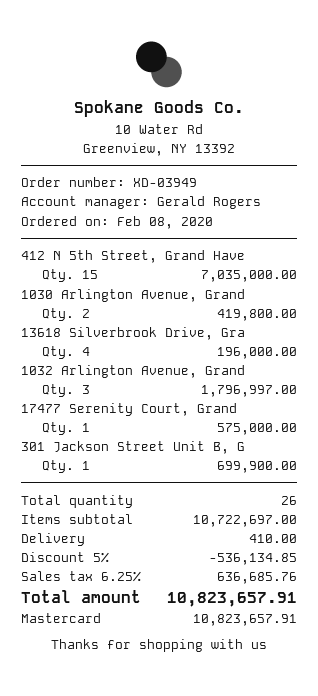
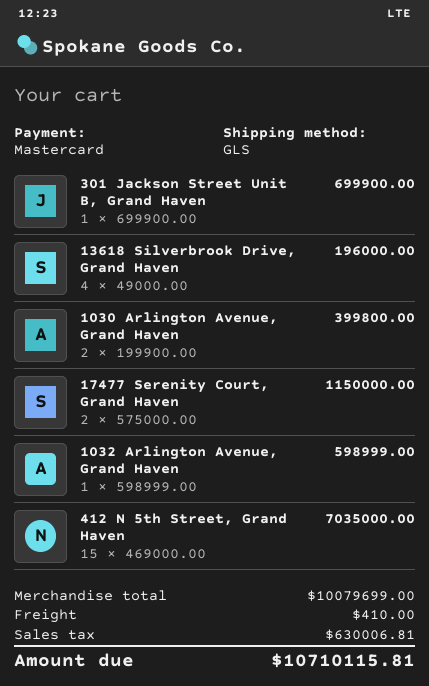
1030 Arlington Avenue, Grand: 2 for 419800.00 -> 2 for 399800.00
1032 Arlington Avenue, Grand: 3 for 1796997.00 -> 1 for 598999.00
17477 Serenity Court, Grand: 1 for 575000.00 -> 2 for 1150000.00
subtotal: 10722697.00 -> 10079699.00
discount: 5% = 536134.85 -> none
tax: 636685.76 -> 630006.81
total: 10823657.91 -> 10710115.81

